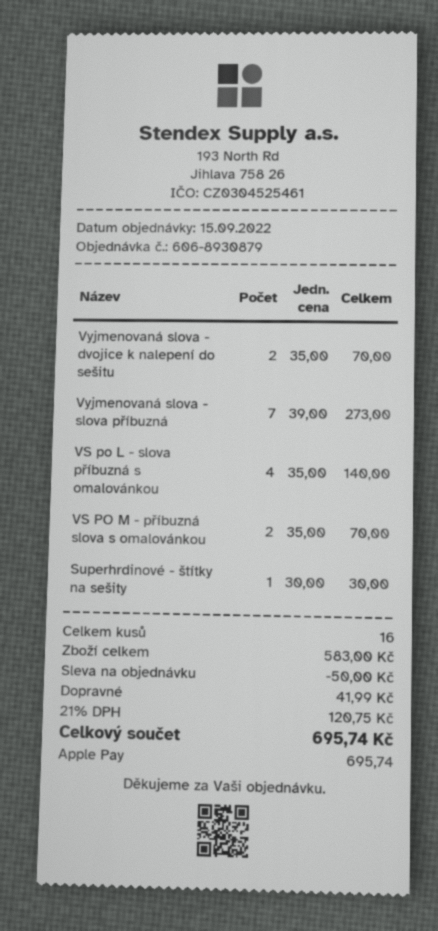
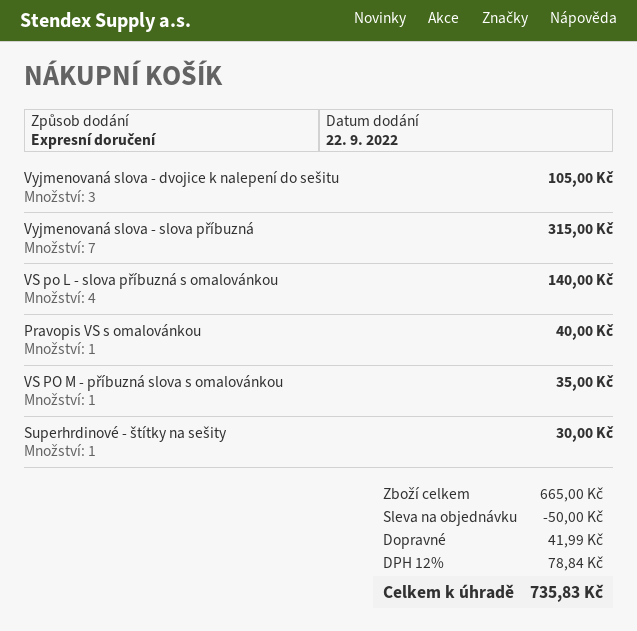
Vyjmenovaná slova - dvojice k nalepení do sešitu: 2 for 70.00 -> 3 for 105.00
Vyjmenovaná slova - slova příbuzná: 7 for 273.00 -> 7 for 315.00
VS PO M - příbuzná slova s omalovánkou: 2 for 70.00 -> 1 for 35.00
Pravopis VS s omalovánkou: none -> 1 for 40.00
subtotal: 583.00 -> 665.00
tax: 21% = 120.75 -> 12% = 78.84
total: 695.74 -> 735.83

